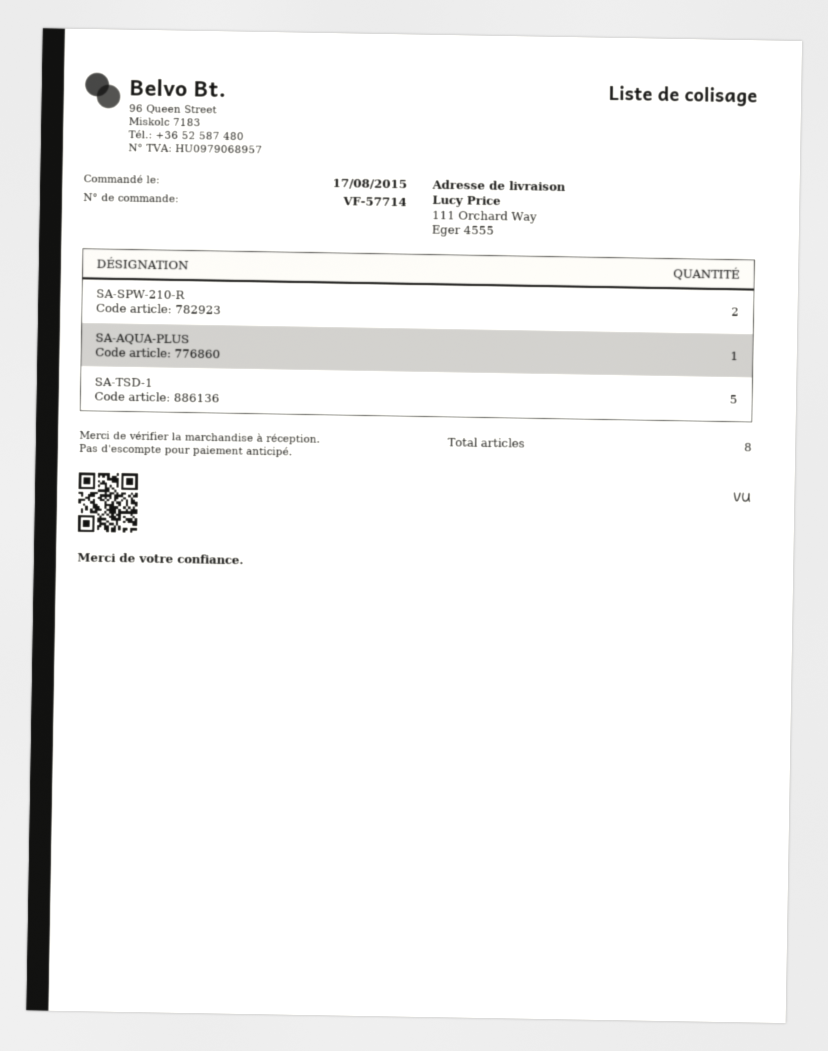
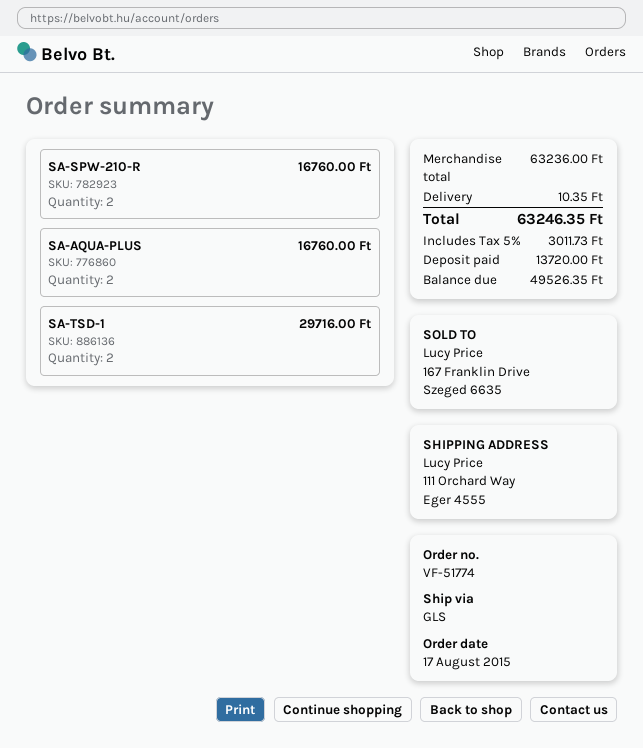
order number: VF-57714 -> VF-51774
SA-AQUA-PLUS: 1 -> 2
SA-TSD-1: 5 -> 2

